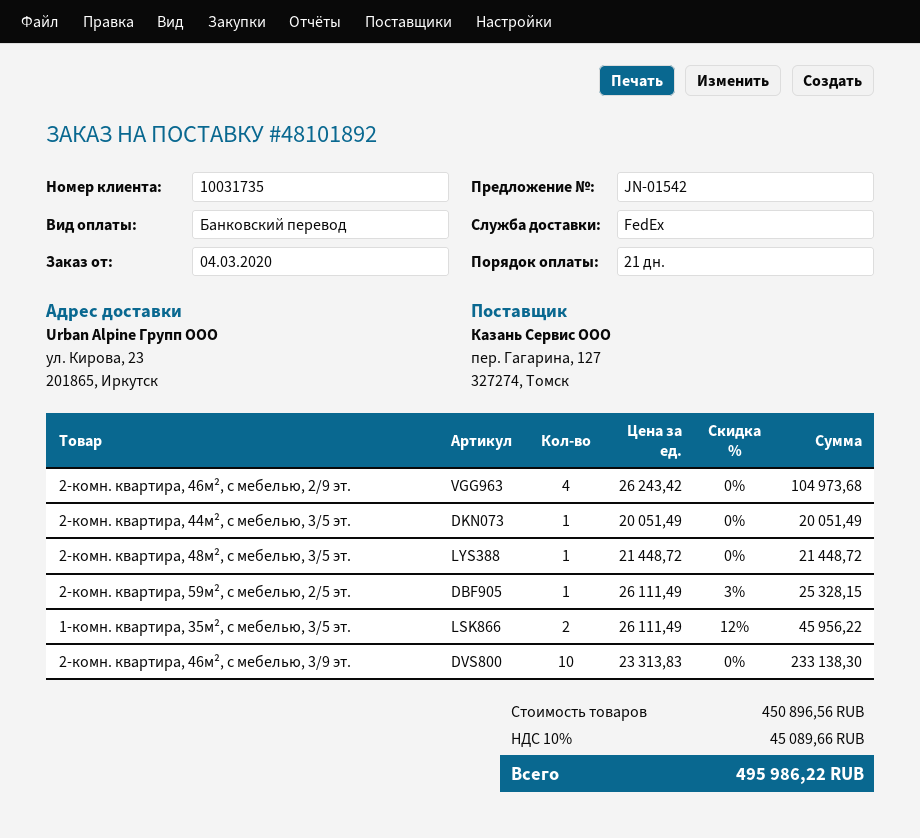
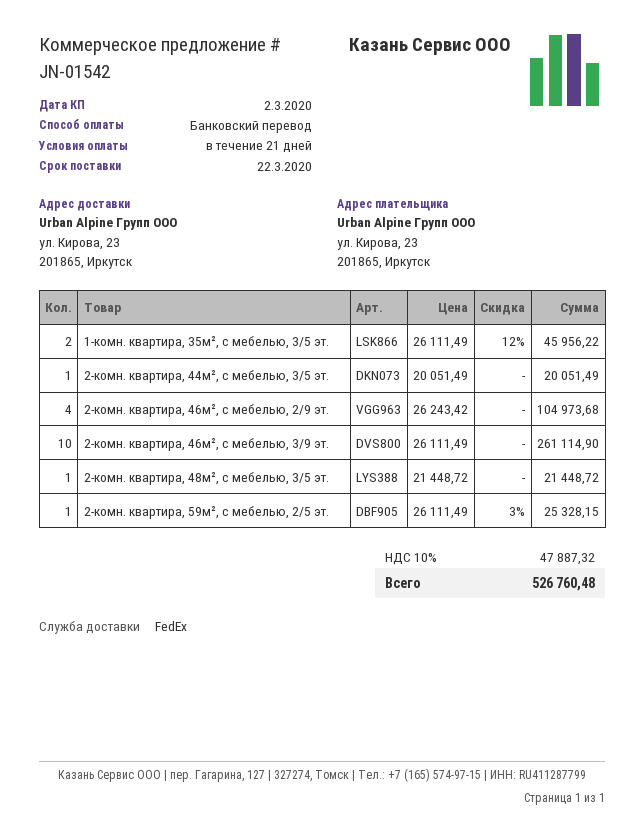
2-комн. квартира, 46м², с мебелью, 3/9 эт.: 10 x 23313.83 = 233138.30 -> 10 x 26111.49 = 261114.90
tax: 10% = 45089.66 -> 10% = 47887.32
total: 495986.22 -> 526760.48

